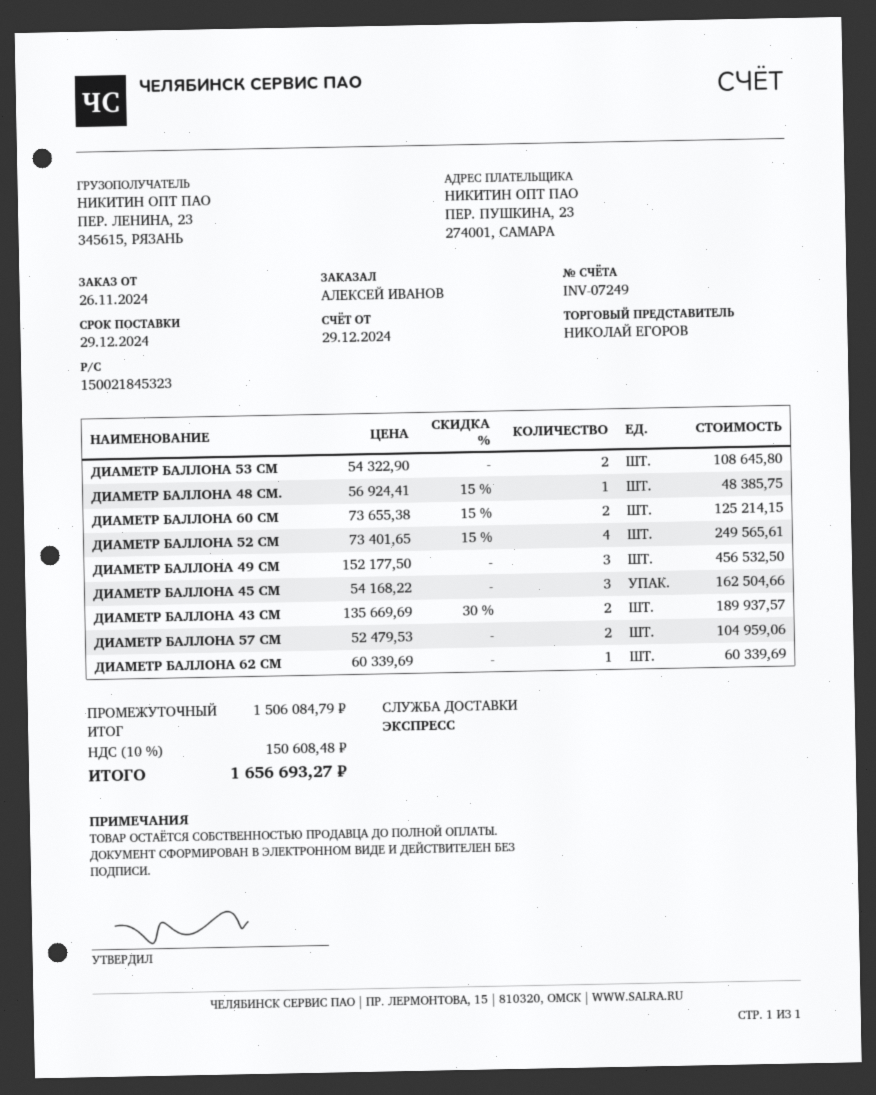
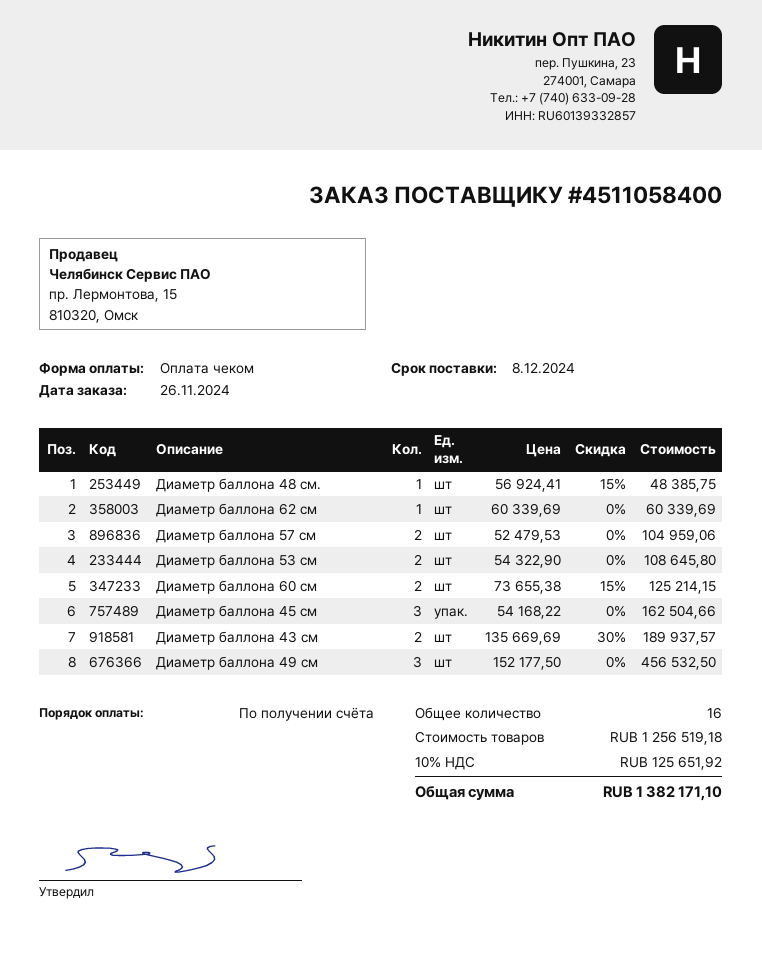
delivery date: 2024-12-29 -> 2024-12-08
ДИАМЕТР БАЛЛОНА 52 СМ: 4 x 73401.65 - 15% = 249565.61 -> none
subtotal: 1506084.79 -> 1256519.18
tax: 10% = 150608.48 -> 10% = 125651.92
total: 1656693.27 -> 1382171.10

